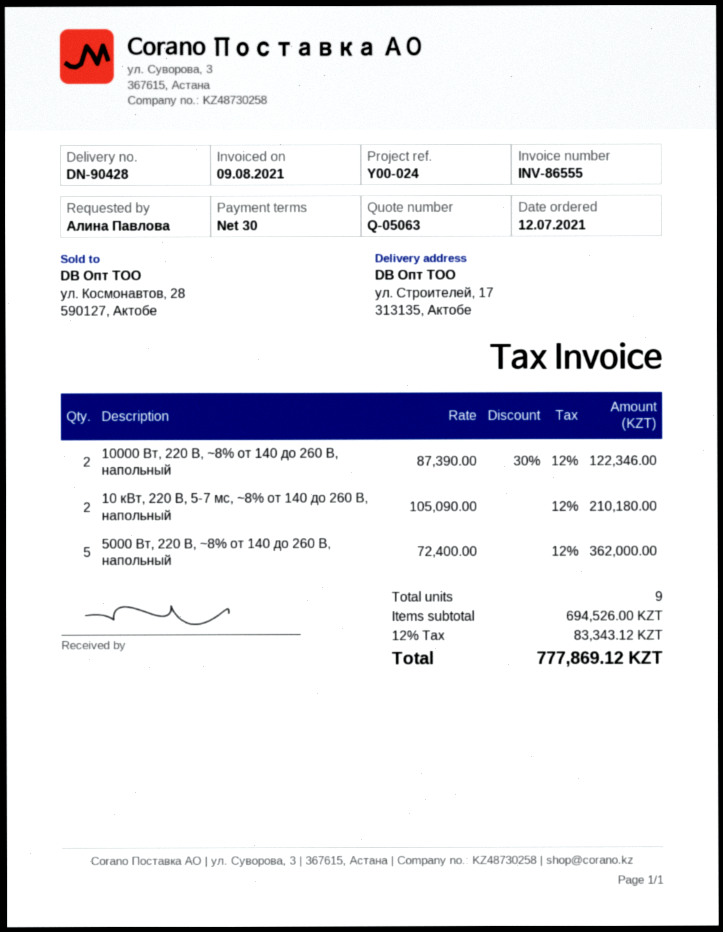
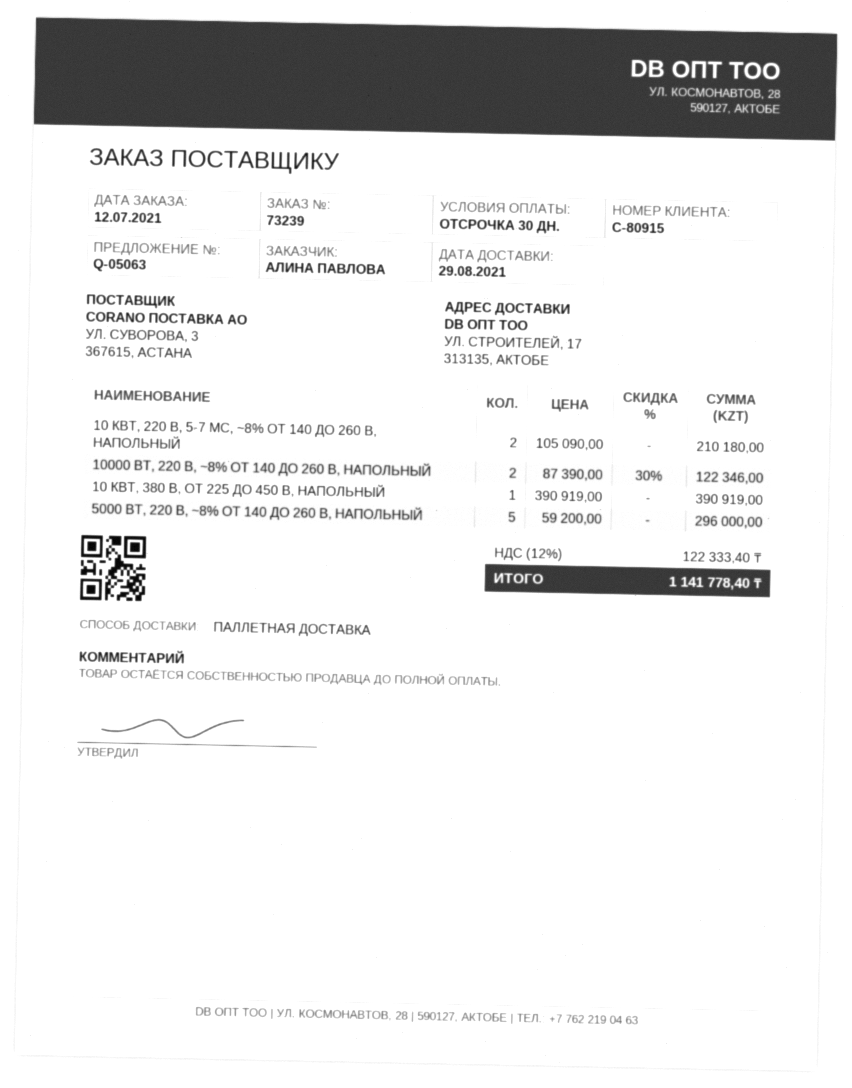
5000 Вт, 220 В, ~8% от 140 до 260 В, напольный: 5 x 72400.00 = 362000.00 -> 5 x 59200.00 = 296000.00
10 КВТ, 380 В, ОТ 225 ДО 450 В, НАПОЛЬНЫЙ: none -> 1 x 390919.00 = 390919.00
tax: 12% = 83343.12 -> 12% = 122333.40
total: 777869.12 -> 1141778.40

